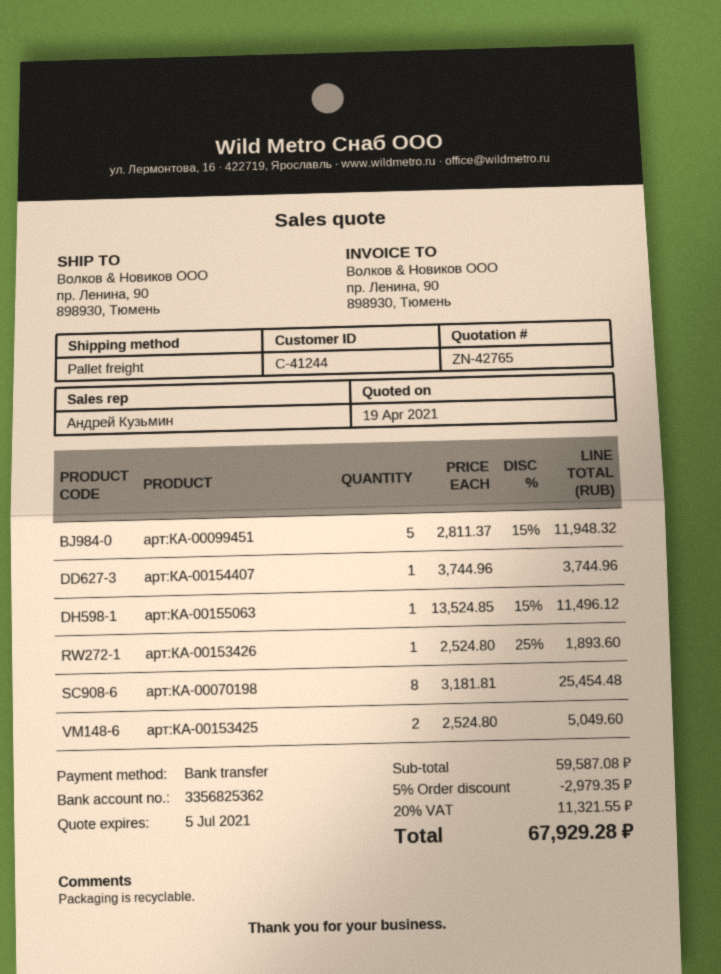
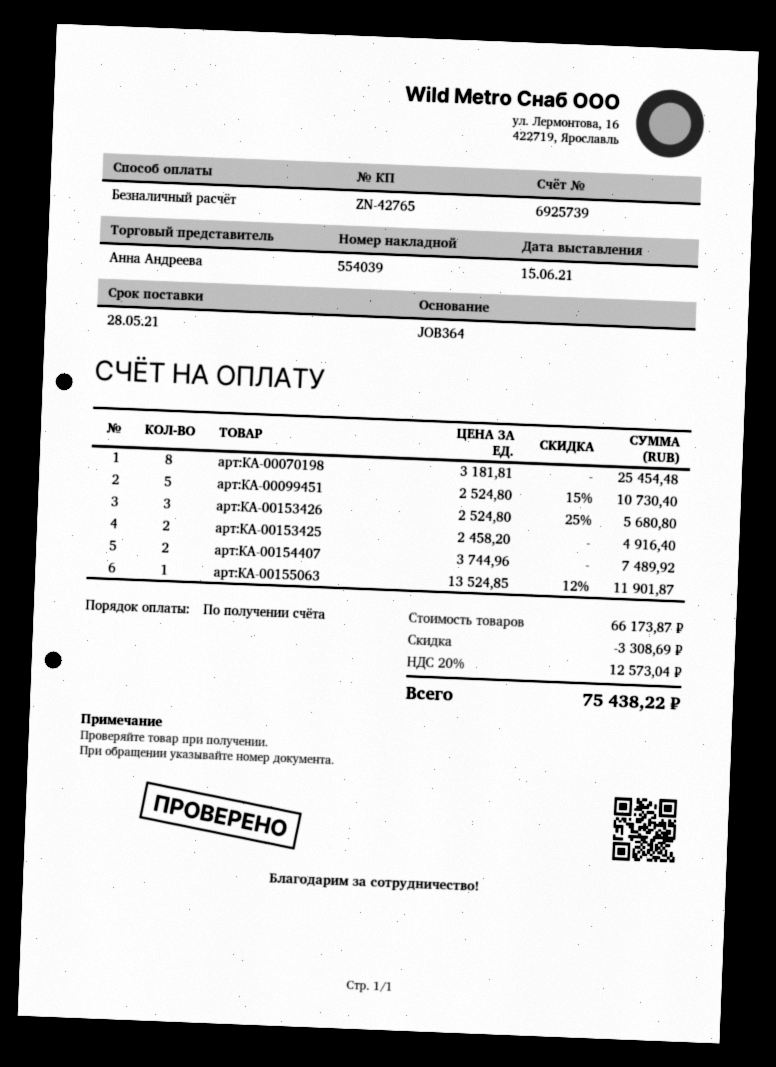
sales rep: Андрей Кузьмин -> Анна Андреева
арт:КА-00099451: 5 x 2811.37 - 15% = 11948.32 -> 5 x 2524.80 - 15% = 10730.40
арт:КА-00154407: 1 x 3744.96 = 3744.96 -> 2 x 3744.96 = 7489.92
арт:КА-00155063: 1 x 13524.85 - 15% = 11496.12 -> 1 x 13524.85 - 12% = 11901.87
арт:КА-00153426: 1 x 2524.80 - 25% = 1893.60 -> 3 x 2524.80 - 25% = 5680.80
арт:КА-00153425: 2 x 2524.80 = 5049.60 -> 2 x 2458.20 = 4916.40
subtotal: 59587.08 -> 66173.87
discount: 2979.35 -> 3308.69
tax: 20% = 11321.55 -> 20% = 12573.04
total: 67929.28 -> 75438.22

